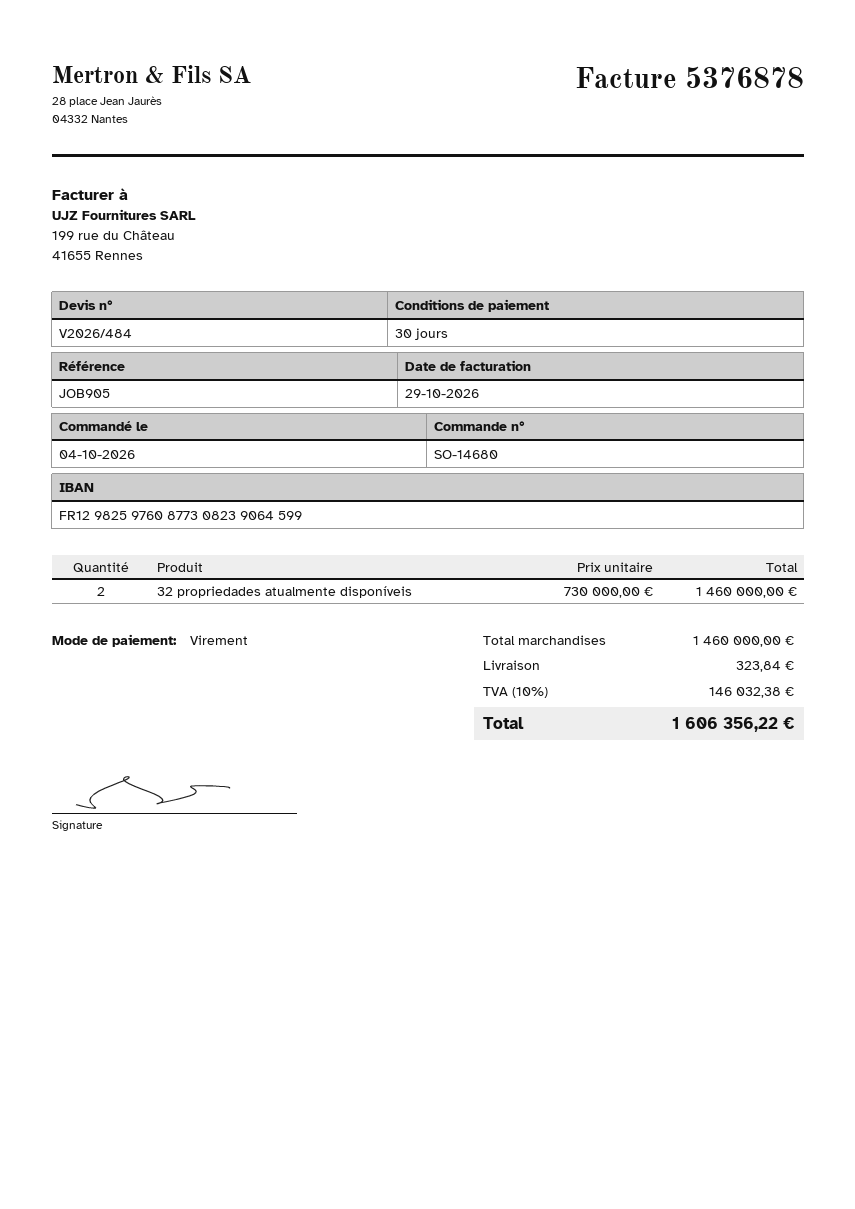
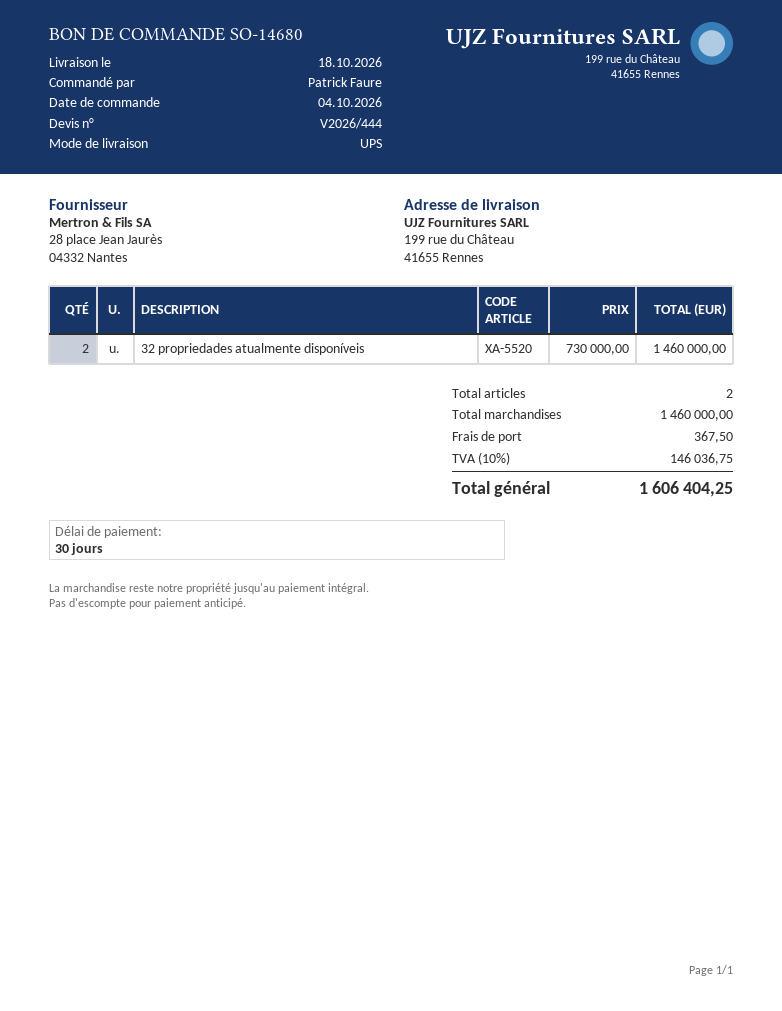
quote number: V2026/484 -> V2026/444
shipping: 323.84 -> 367.50
tax: 10% = 146032.38 -> 10% = 146036.75
total: 1606356.22 -> 1606404.25

